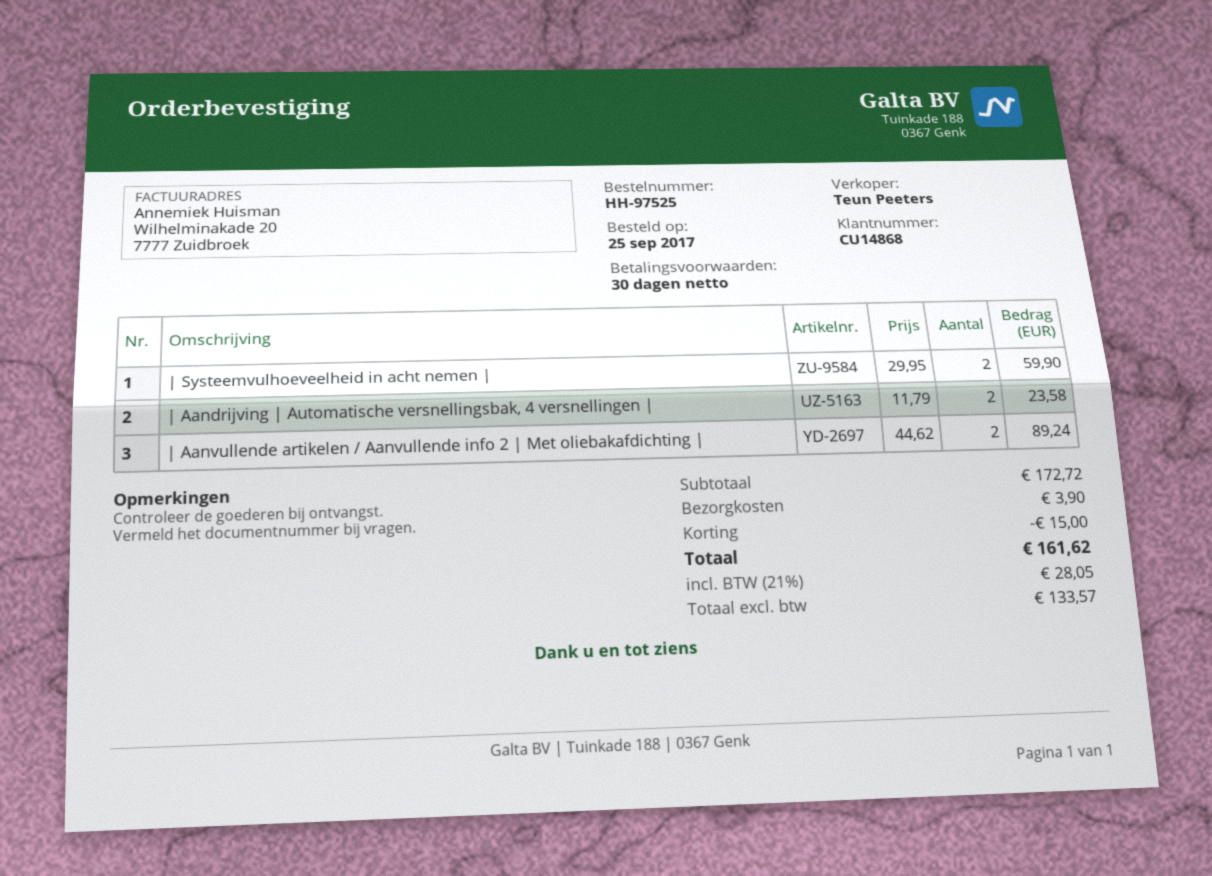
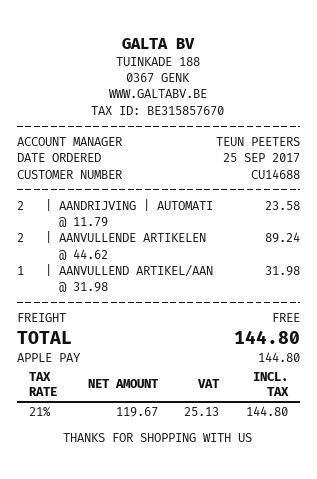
customer number: CU14868 -> CU14688
| Systeemvulhoeveelheid in acht nemen |: 2 x 29.95 = 59.90 -> none
| AANVULLEND ARTIKEL/AAN: none -> 1 x 31.98 = 31.98
discount: 15.00 -> none
shipping: 3.90 -> 0.00
net: 133.57 -> 119.67
tax: 21% = 28.05 -> 21% = 25.13
total: 161.62 -> 144.80

